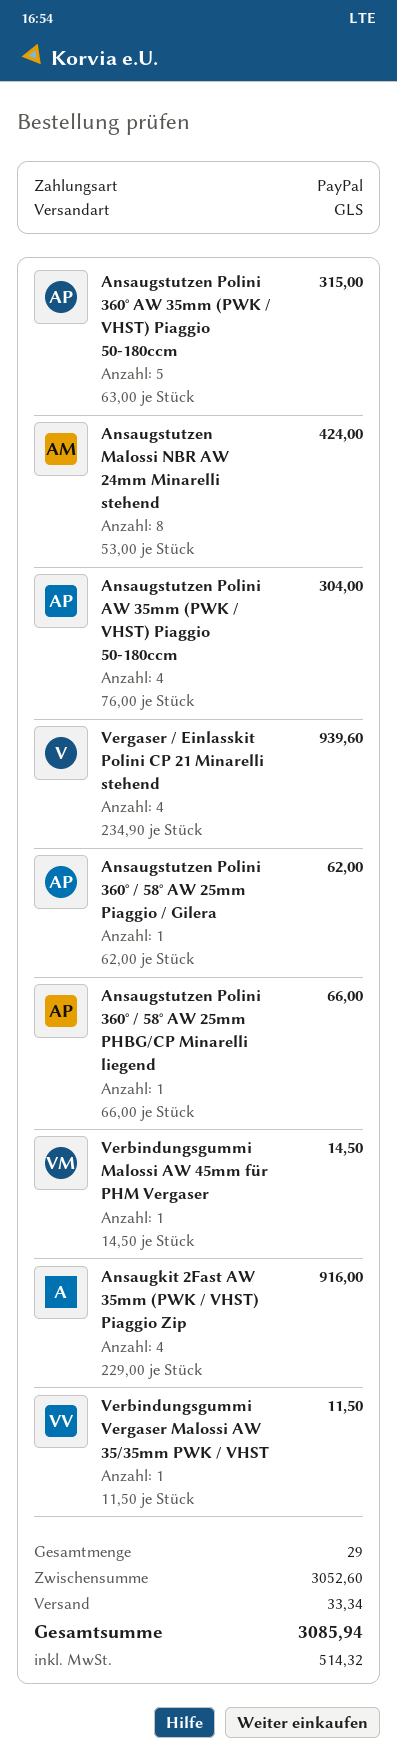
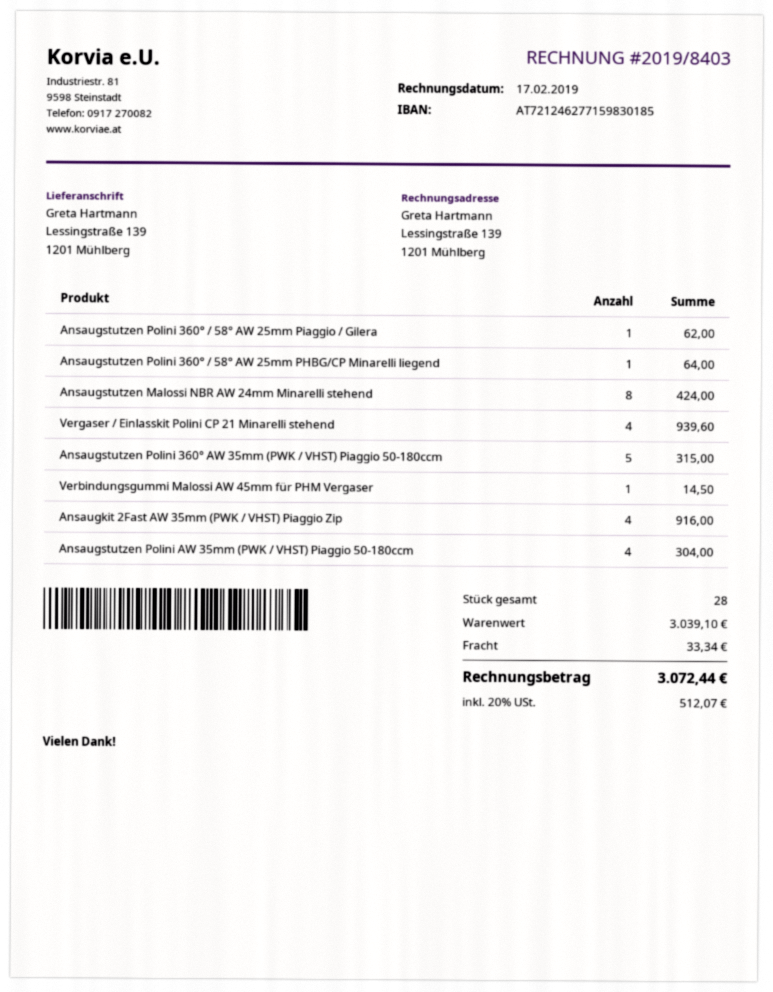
Ansaugstutzen Polini 360° / 58° AW 25mm PHBG/CP Minarelli liegend: 1 for 66.00 -> 1 for 64.00
Verbindungsgummi Vergaser Malossi AW 35/35mm PWK / VHST: 1 for 11.50 -> none
total quantity: 29 -> 28
subtotal: 3052.60 -> 3039.10
tax: 514.32 -> 512.07
total: 3085.94 -> 3072.44

